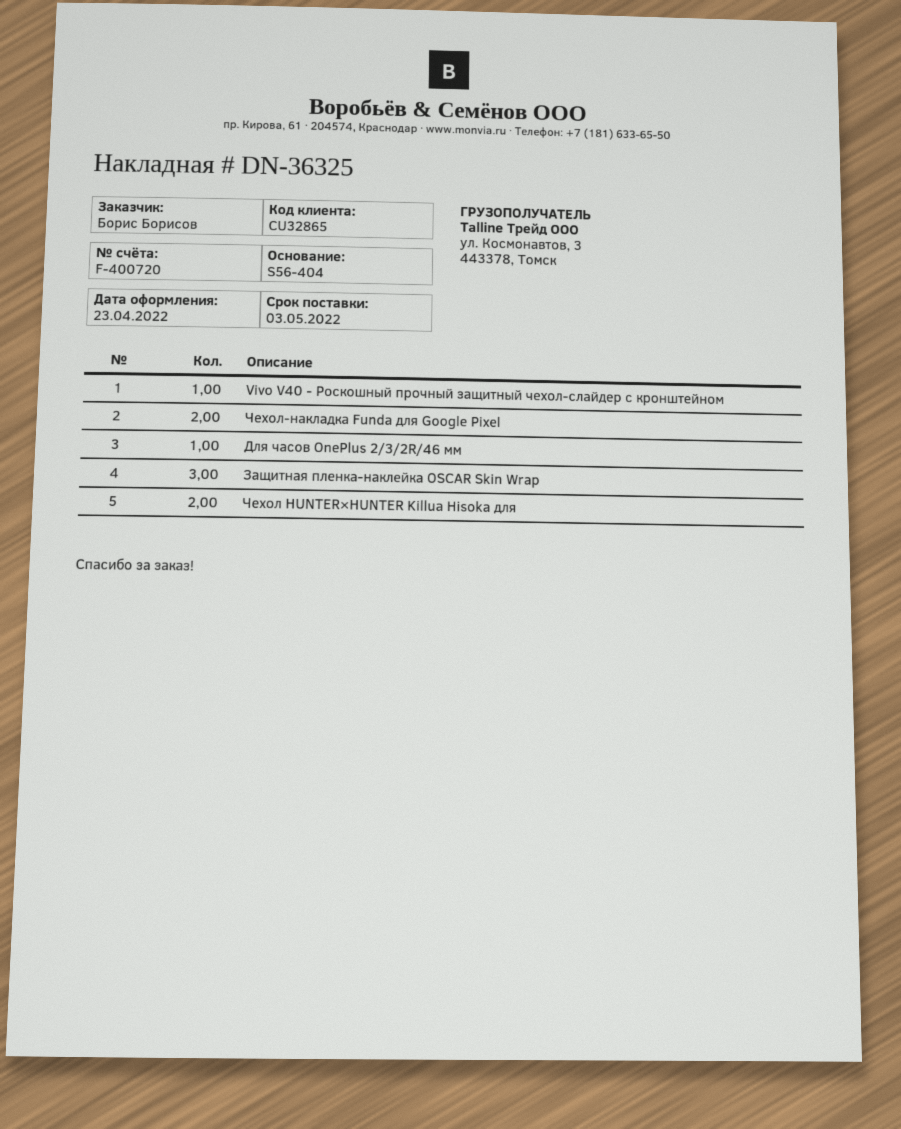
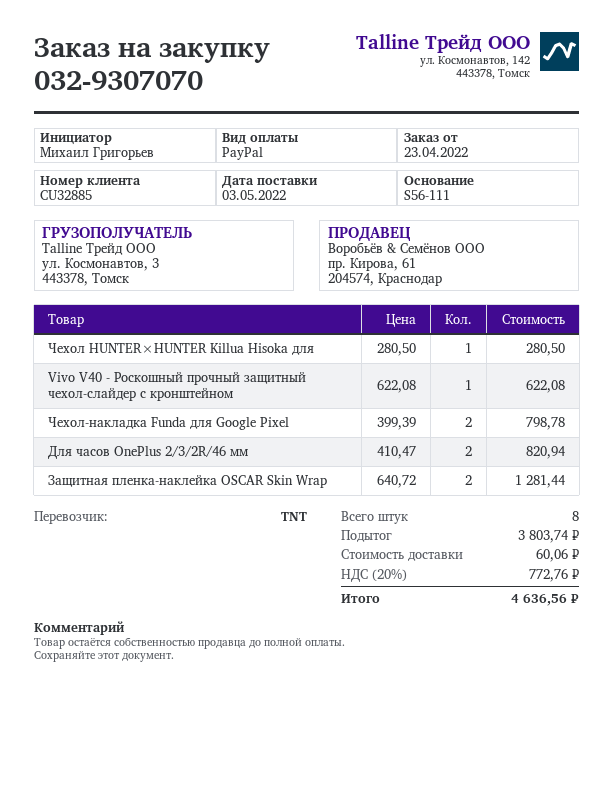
customer number: CU32865 -> CU32885
reference: S56-404 -> S56-111
ordered by: Борис Борисов -> Михаил Григорьев
Для часов OnePlus 2/3/2R/46 мм: 1 -> 2
Защитная пленка-наклейка OSCAR Skin Wrap: 3 -> 2
Чехол HUNTER×HUNTER Killua Hisoka для: 2 -> 1

